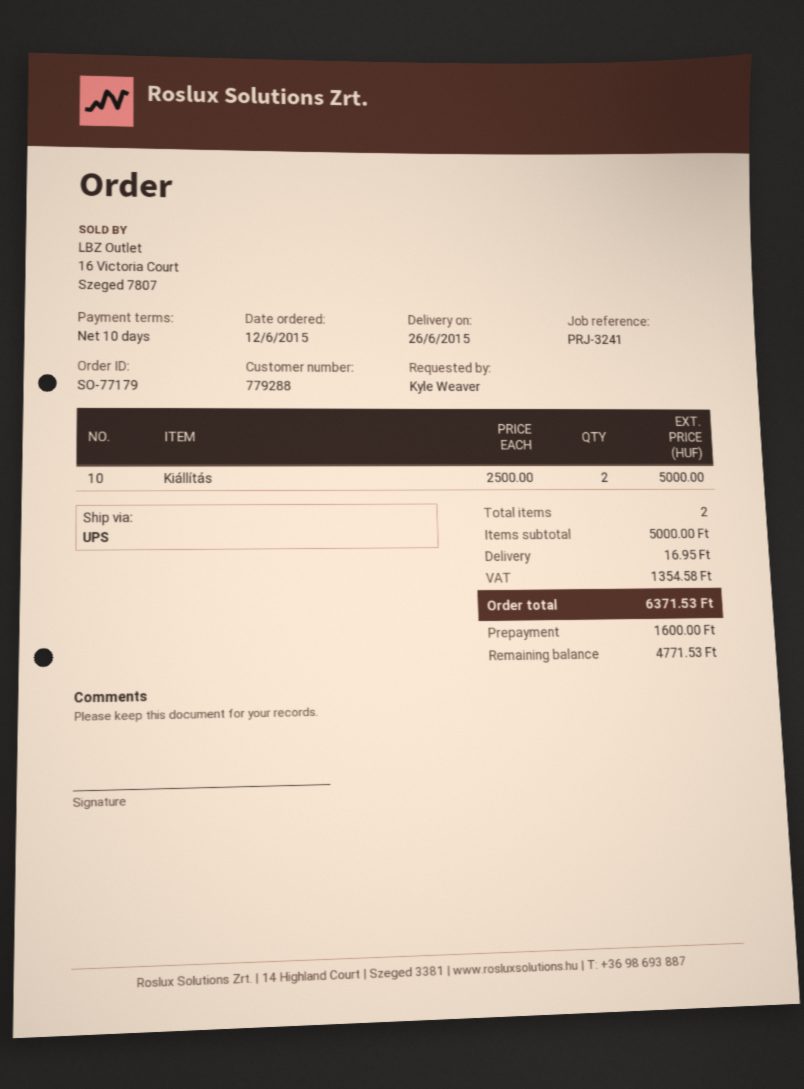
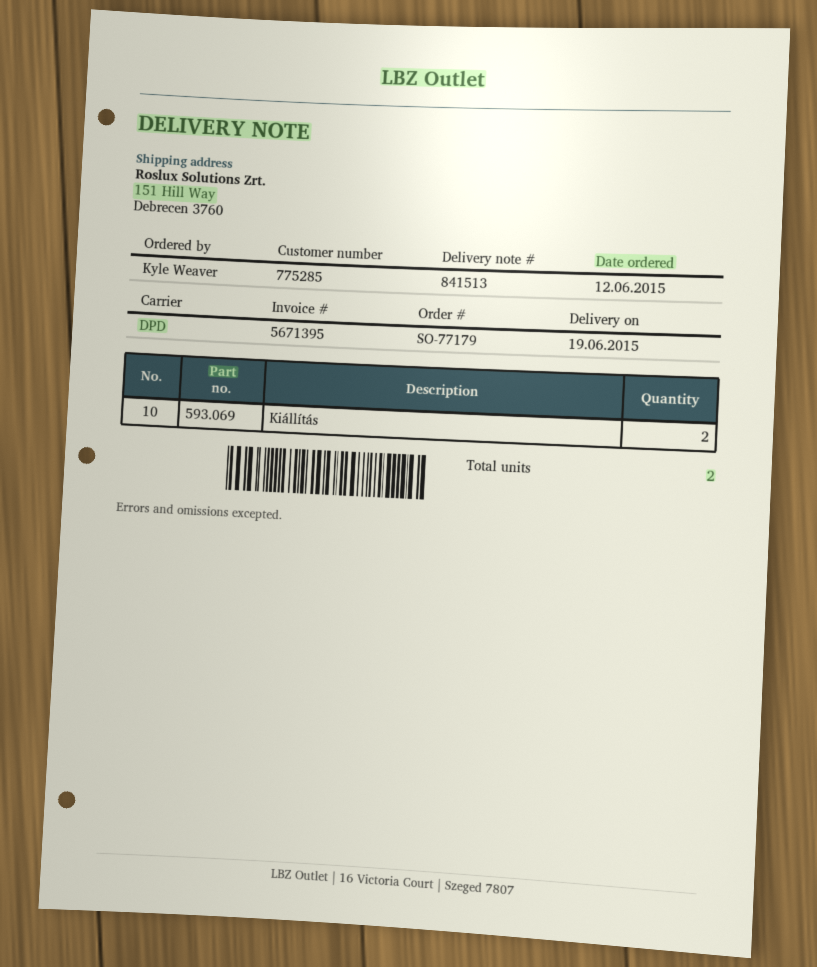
delivery date: 2015-06-26 -> 2015-06-19
customer number: 779288 -> 775285
shipping method: UPS -> DPD

